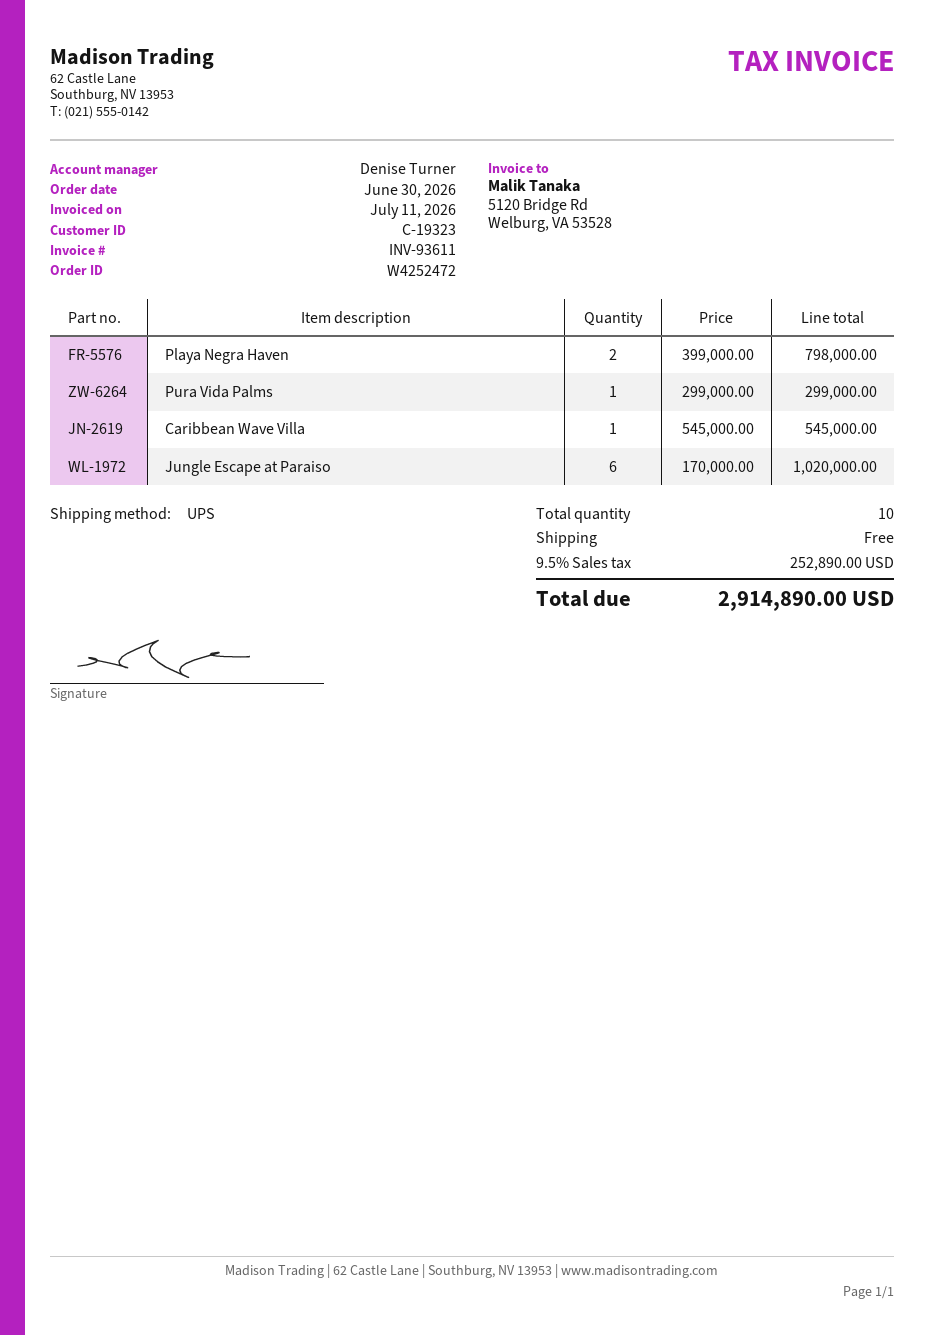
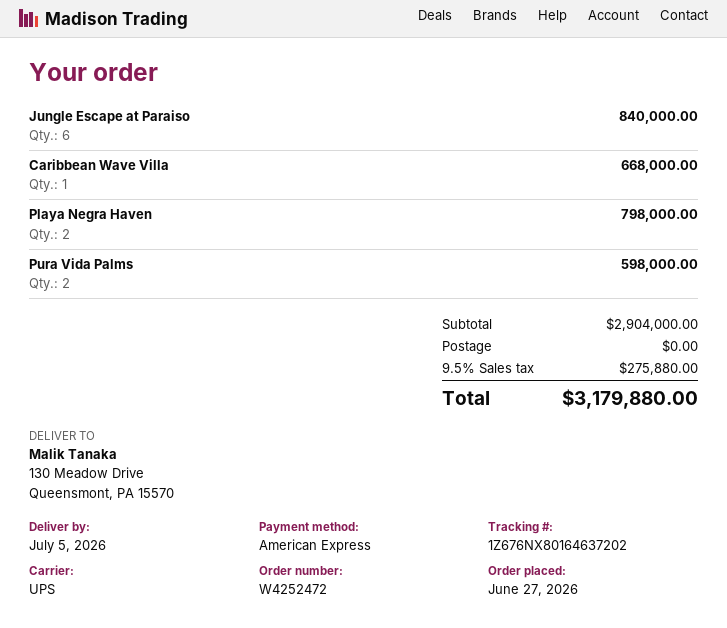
order date: 2026-06-30 -> 2026-06-27
Pura Vida Palms: 1 for 299000.00 -> 2 for 598000.00
Caribbean Wave Villa: 1 for 545000.00 -> 1 for 668000.00
Jungle Escape at Paraiso: 6 for 1020000.00 -> 6 for 840000.00
tax: 9.5% = 252890.00 -> 9.5% = 275880.00
total: 2914890.00 -> 3179880.00

